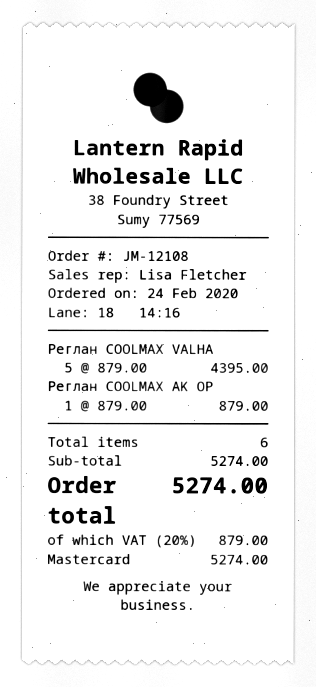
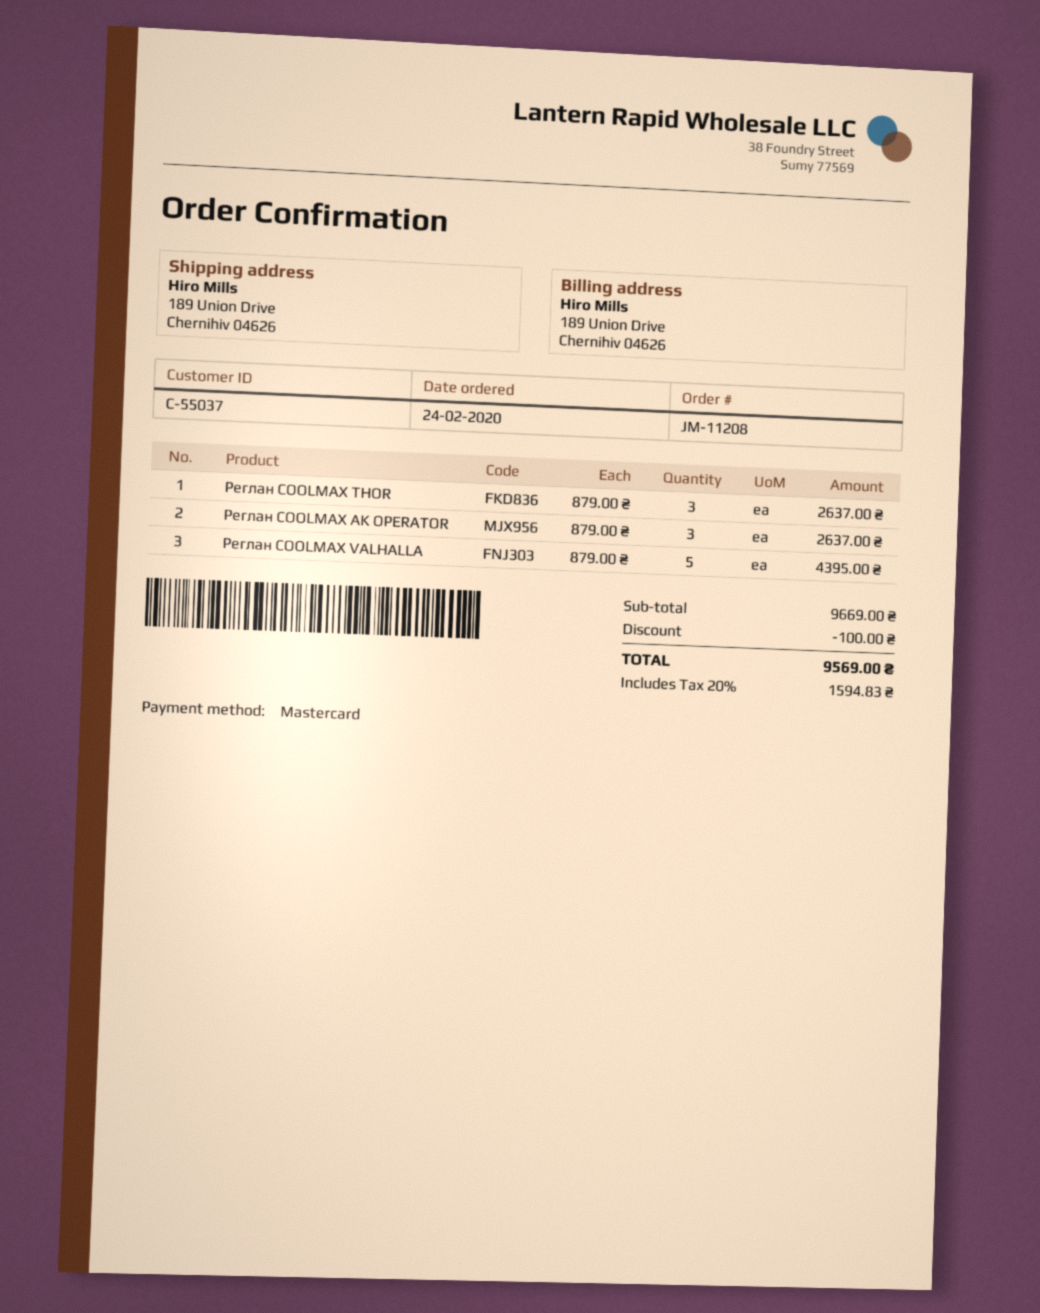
order number: JM-12108 -> JM-11208
Реглан COOLMAX AK OP: 1 x 879.00 = 879.00 -> 3 x 879.00 = 2637.00
Реглан COOLMAX THOR: none -> 3 x 879.00 = 2637.00
subtotal: 5274.00 -> 9669.00
discount: none -> 100.00
tax: 20% = 879.00 -> 20% = 1594.83
total: 5274.00 -> 9569.00

